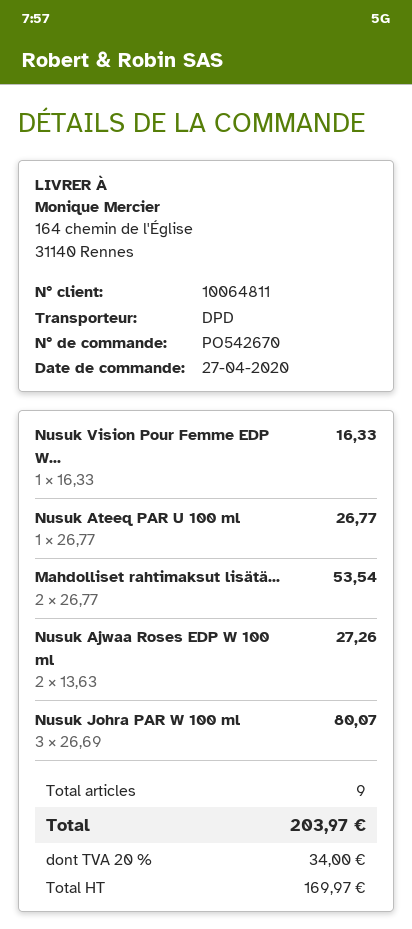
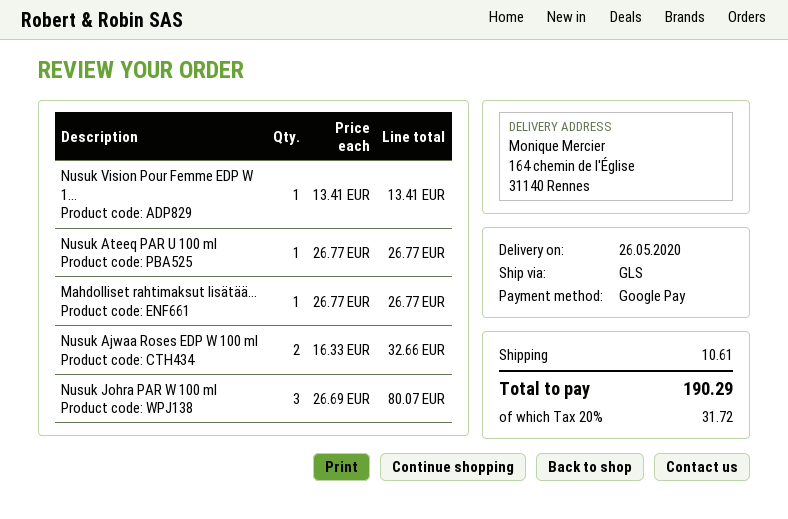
shipping method: DPD -> GLS
Nusuk Vision Pour Femme EDP W...: 1 x 16.33 = 16.33 -> 1 x 13.41 = 13.41
Mahdolliset rahtimaksut lisätä...: 2 x 26.77 = 53.54 -> 1 x 26.77 = 26.77
Nusuk Ajwaa Roses EDP W 100 ml: 2 x 13.63 = 27.26 -> 2 x 16.33 = 32.66
shipping: none -> 10.61
tax: 20% = 34.00 -> 20% = 31.72
total: 203.97 -> 190.29

